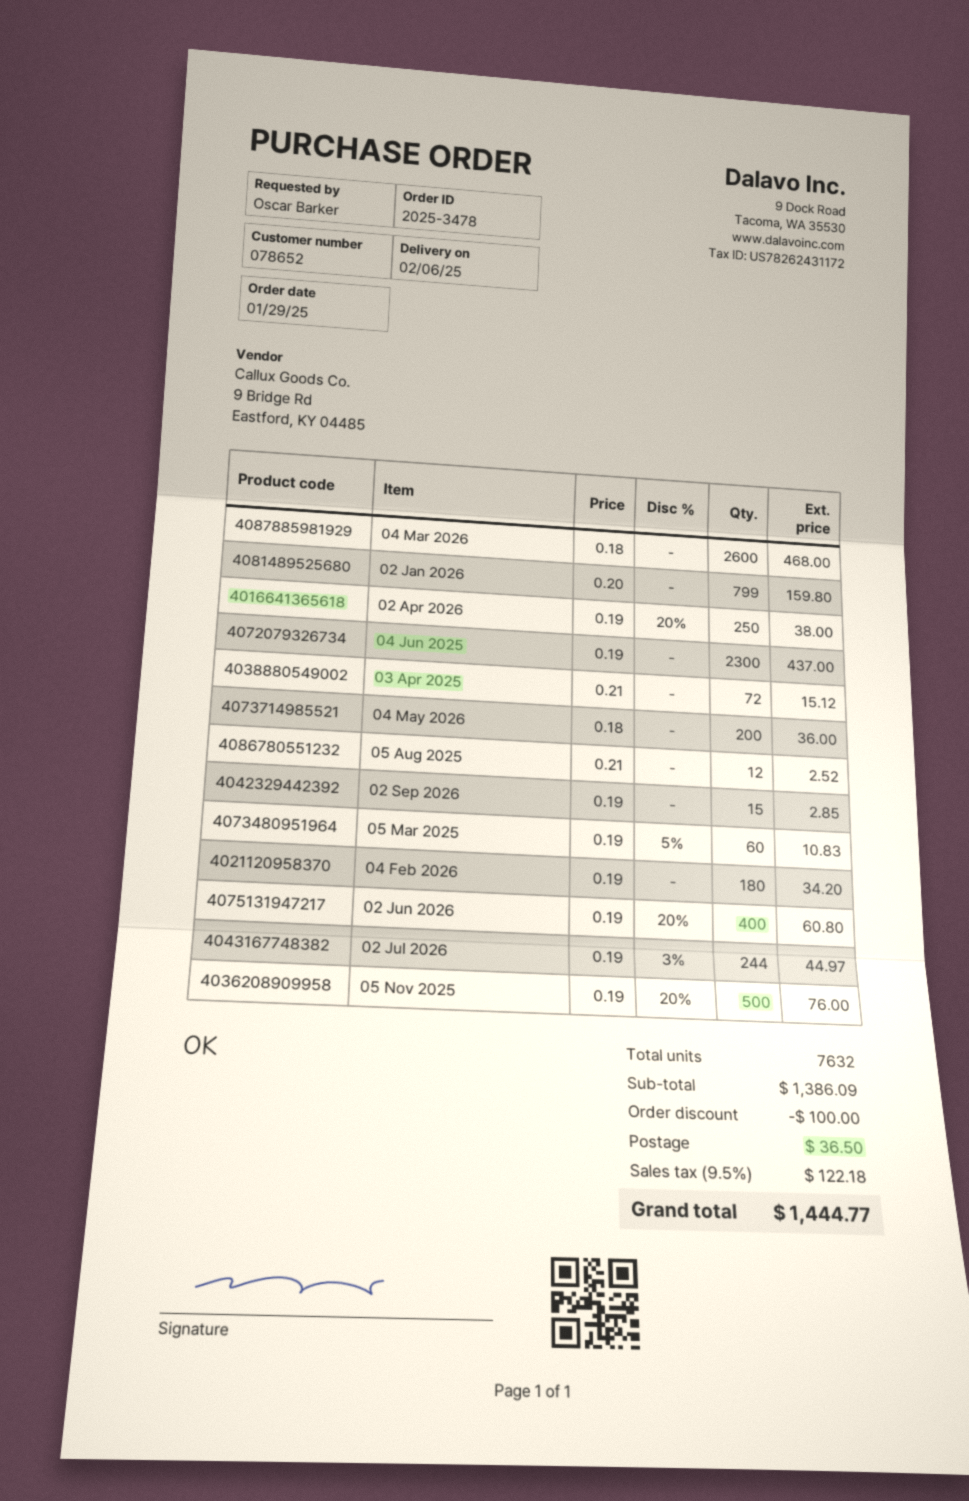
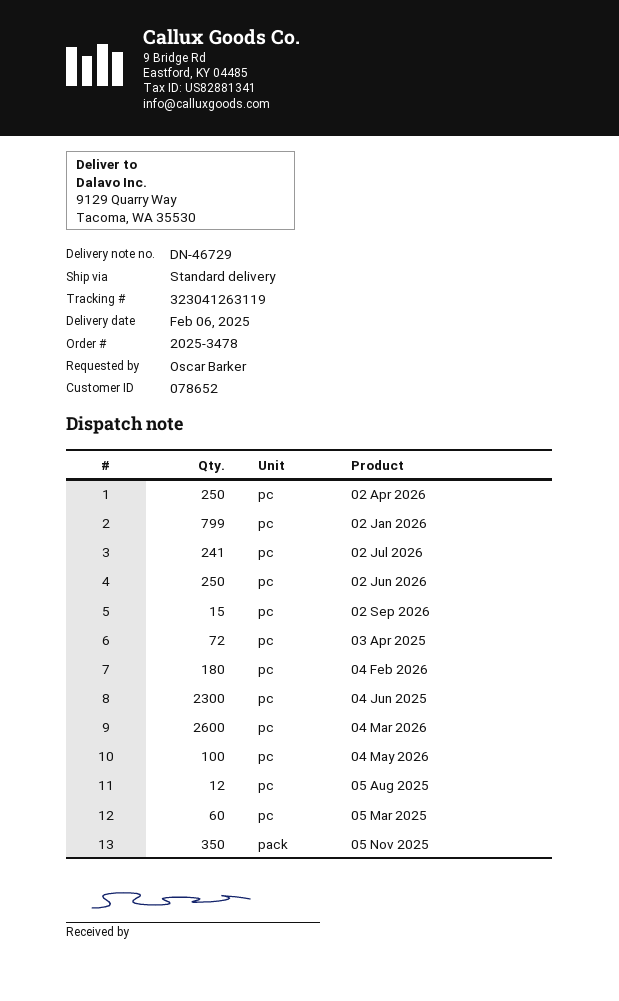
04 May 2026: 200 -> 100
02 Jun 2026: 400 -> 250
02 Jul 2026: 244 -> 241
05 Nov 2025: 500 -> 350

